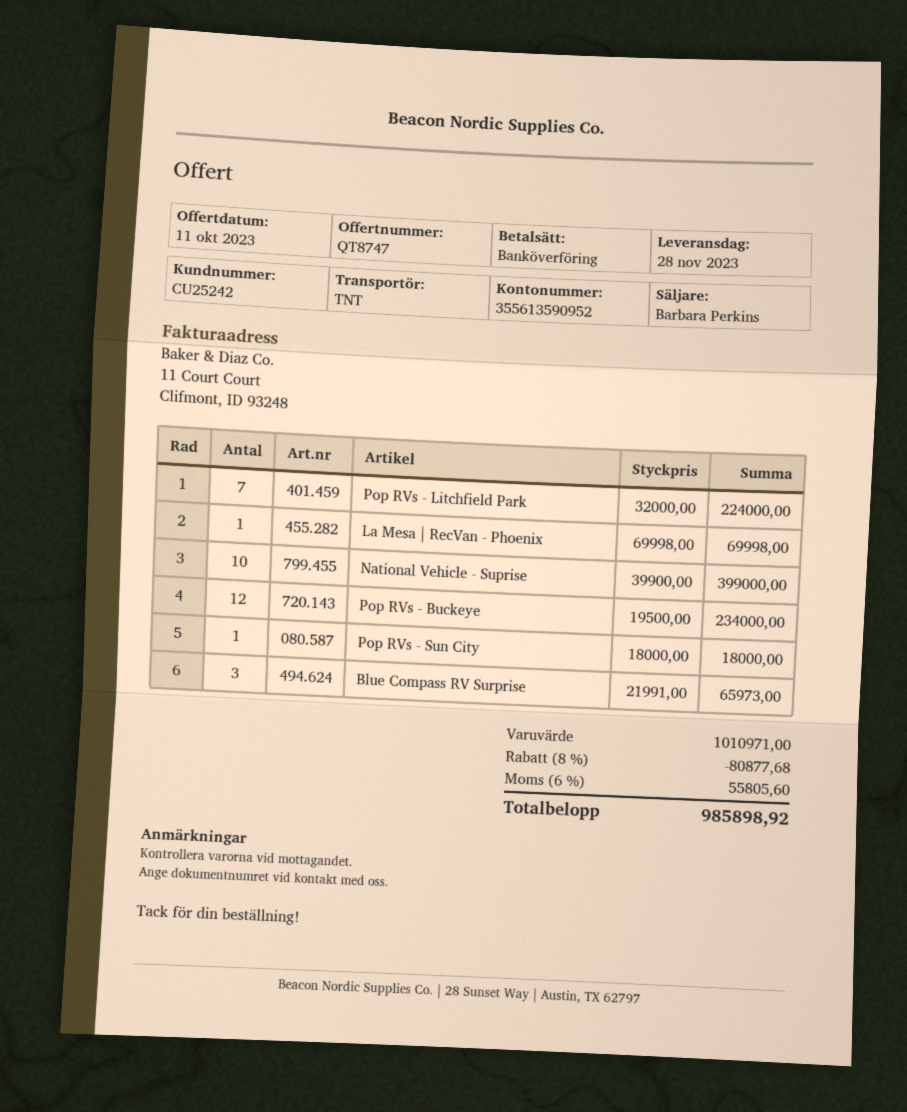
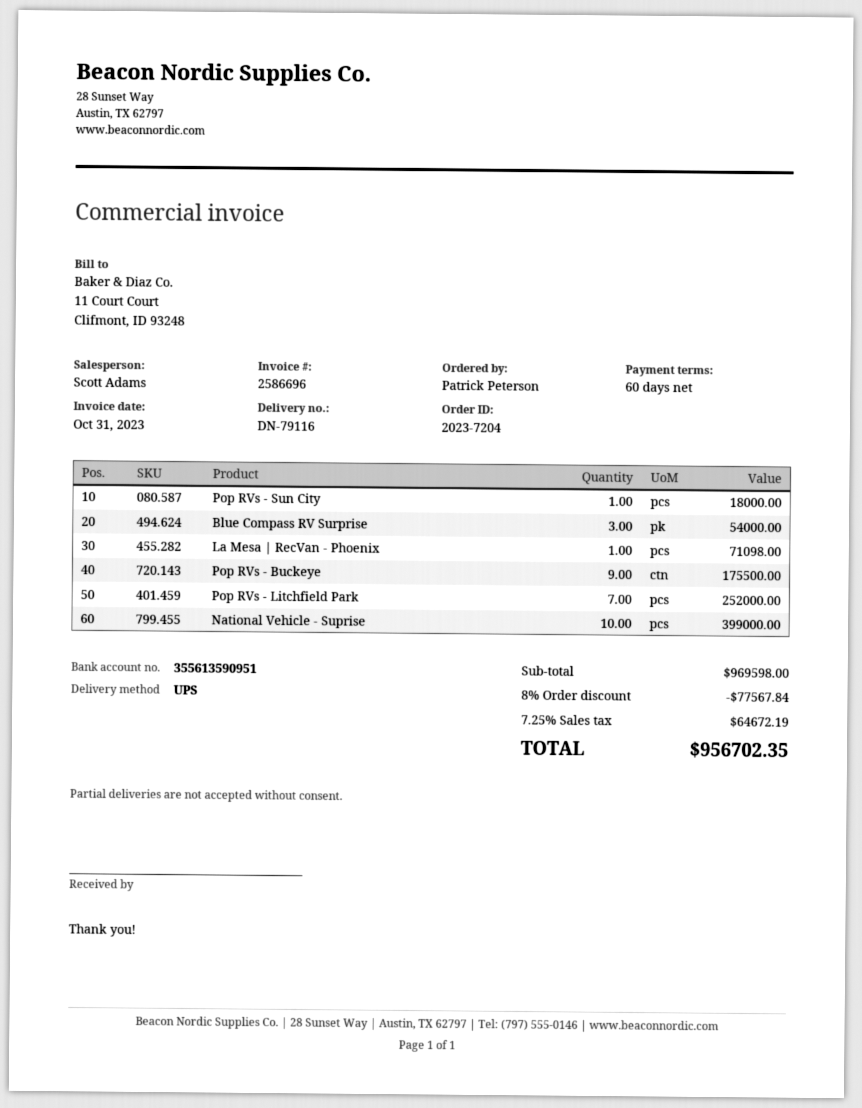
sales rep: Barbara Perkins -> Scott Adams
bank account: 355613590952 -> 355613590951
shipping method: TNT -> UPS
Pop RVs - Litchfield Park: 7 for 224000.00 -> 7 for 252000.00
La Mesa | RecVan - Phoenix: 1 for 69998.00 -> 1 for 71098.00
Pop RVs - Buckeye: 12 for 234000.00 -> 9 for 175500.00
Blue Compass RV Surprise: 3 for 65973.00 -> 3 for 54000.00
subtotal: 1010971.00 -> 969598.00
discount: 8% = 80877.68 -> 8% = 77567.84
tax: 6% = 55805.60 -> 7.25% = 64672.19
total: 985898.92 -> 956702.35

